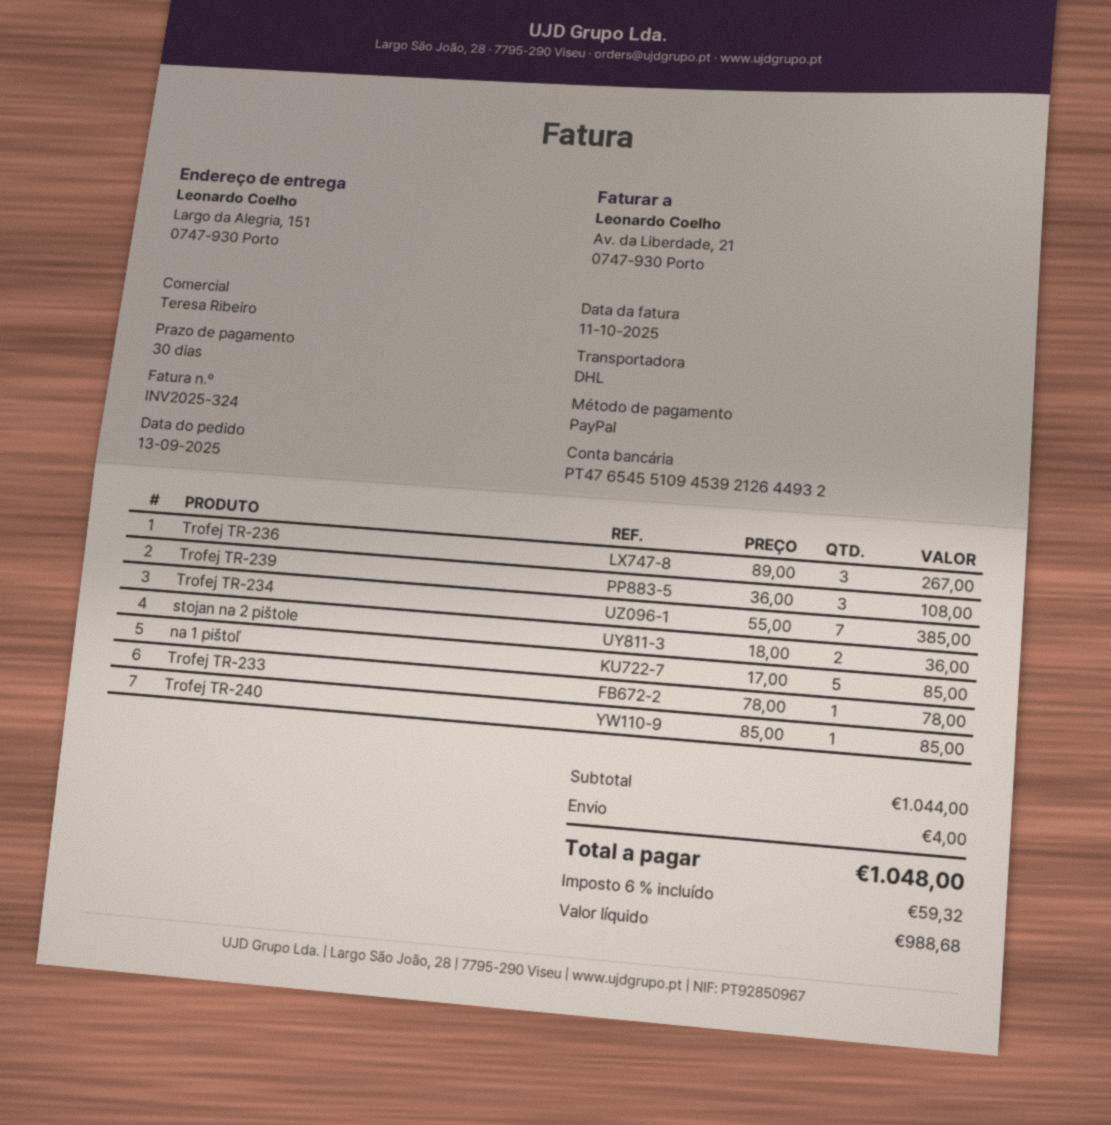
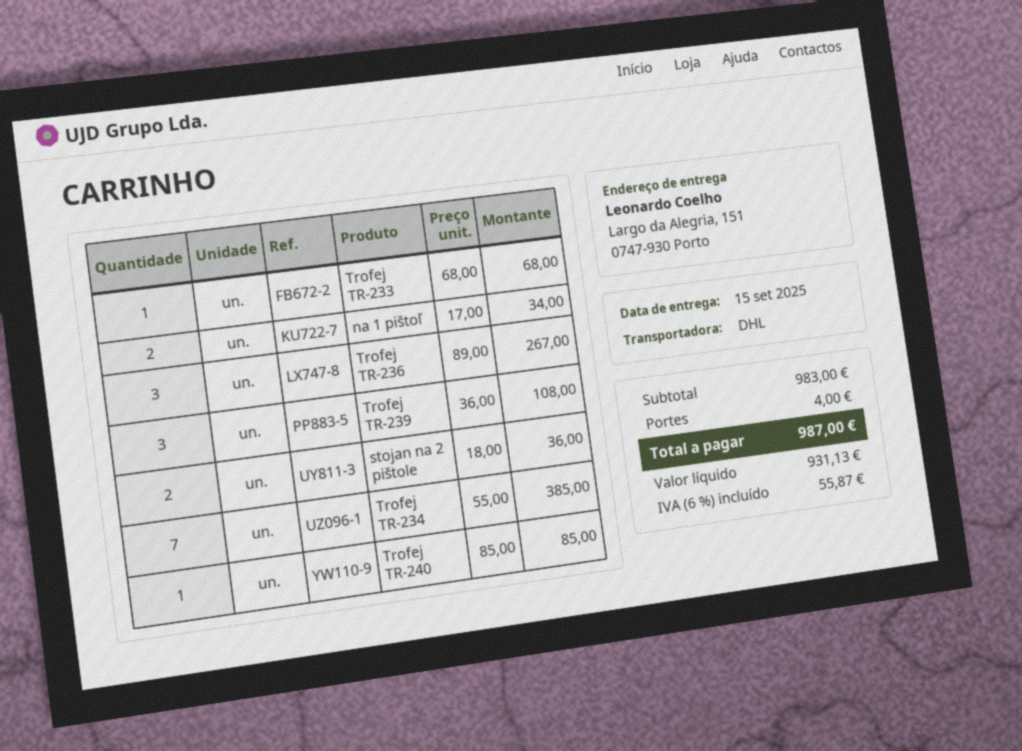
na 1 pištoľ: 5 x 17.00 = 85.00 -> 2 x 17.00 = 34.00
Trofej TR-233: 1 x 78.00 = 78.00 -> 1 x 68.00 = 68.00
subtotal: 1044.00 -> 983.00
net: 988.68 -> 931.13
tax: 6% = 59.32 -> 6% = 55.87
total: 1048.00 -> 987.00

